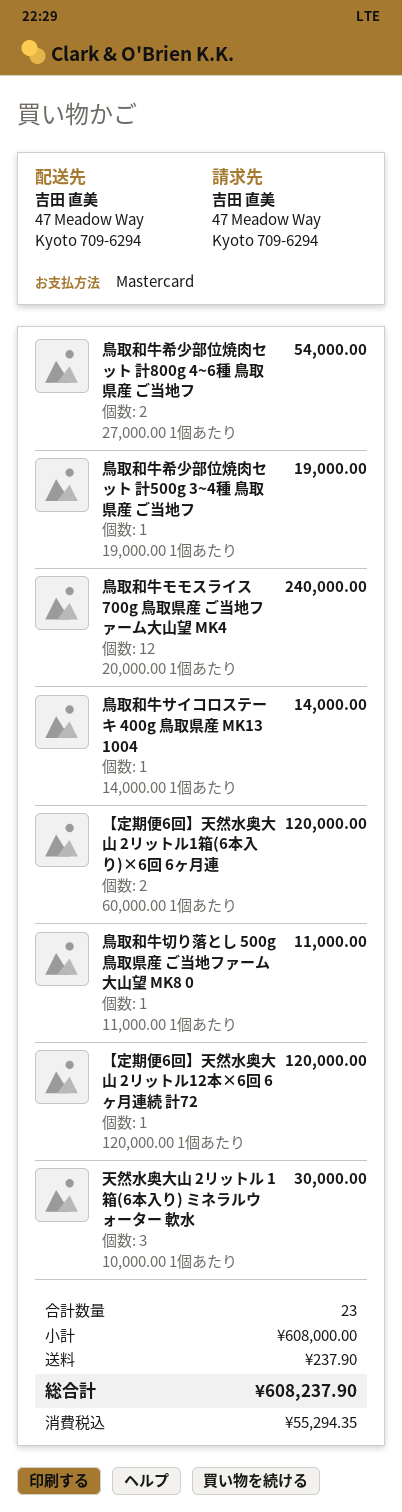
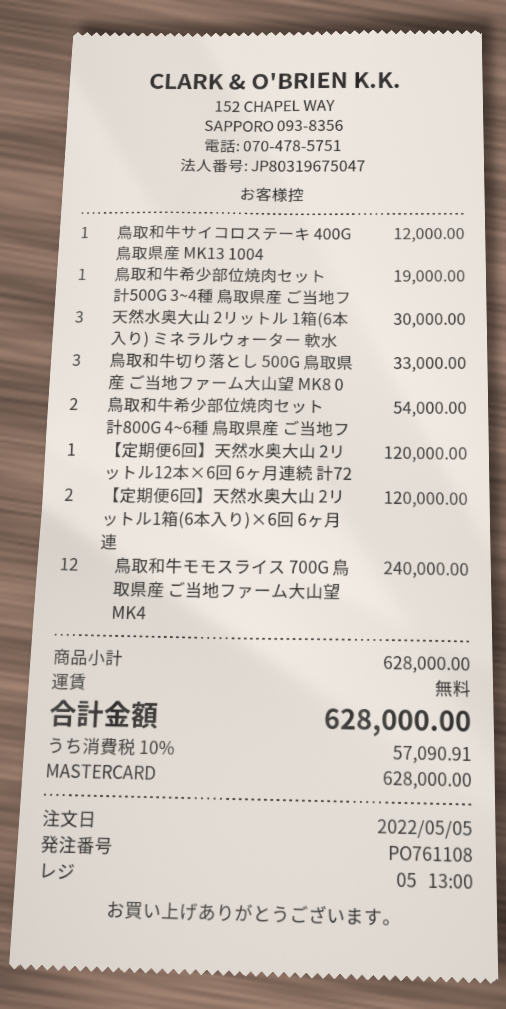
鳥取和牛サイコロステーキ 400g 鳥取県産 MK13 1004: 1 for 14000.00 -> 1 for 12000.00
鳥取和牛切り落とし 500g 鳥取県産 ご当地ファーム大山望 MK8 0: 1 for 11000.00 -> 3 for 33000.00
subtotal: 608000.00 -> 628000.00
shipping: 237.90 -> 0.00
tax: 55294.35 -> 57090.91
total: 608237.90 -> 628000.00

